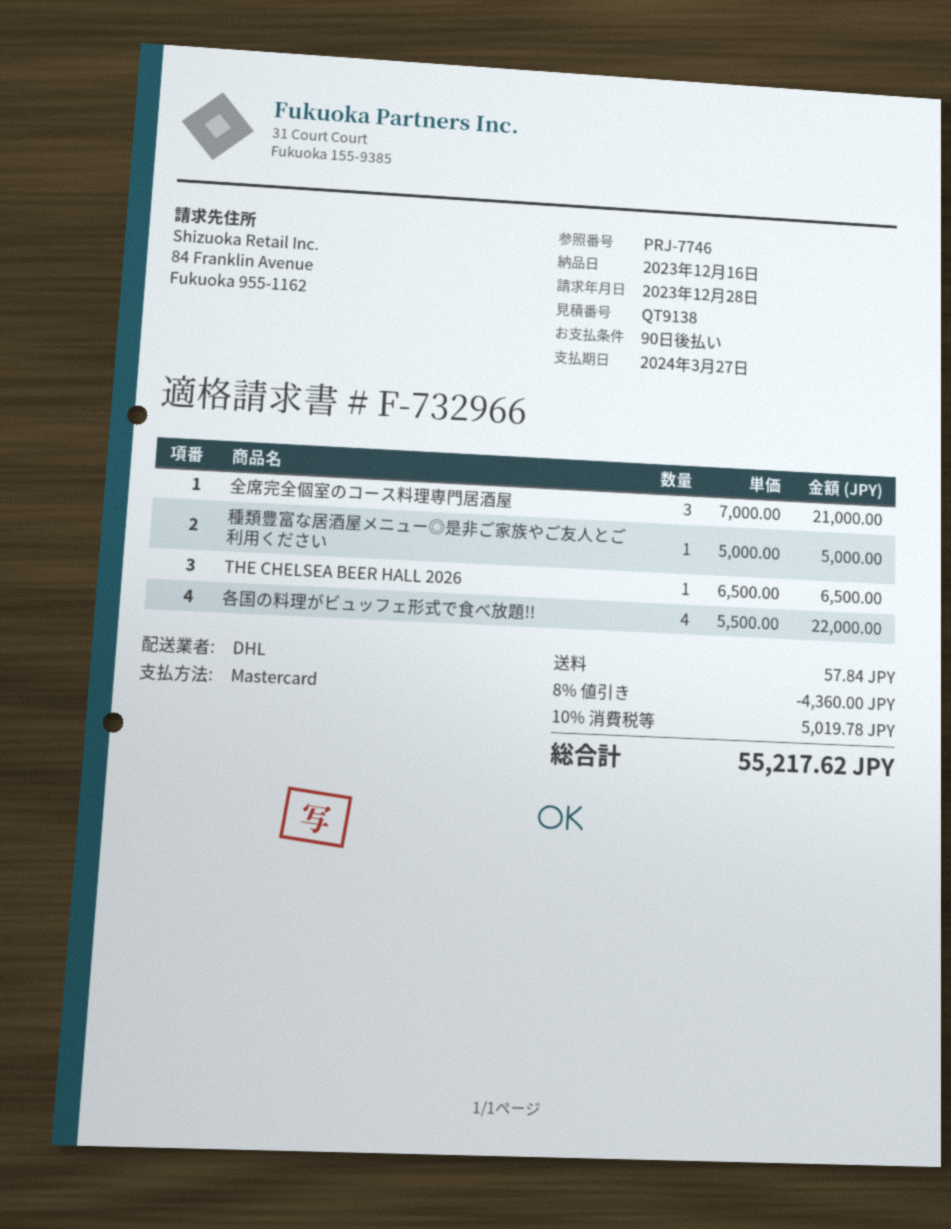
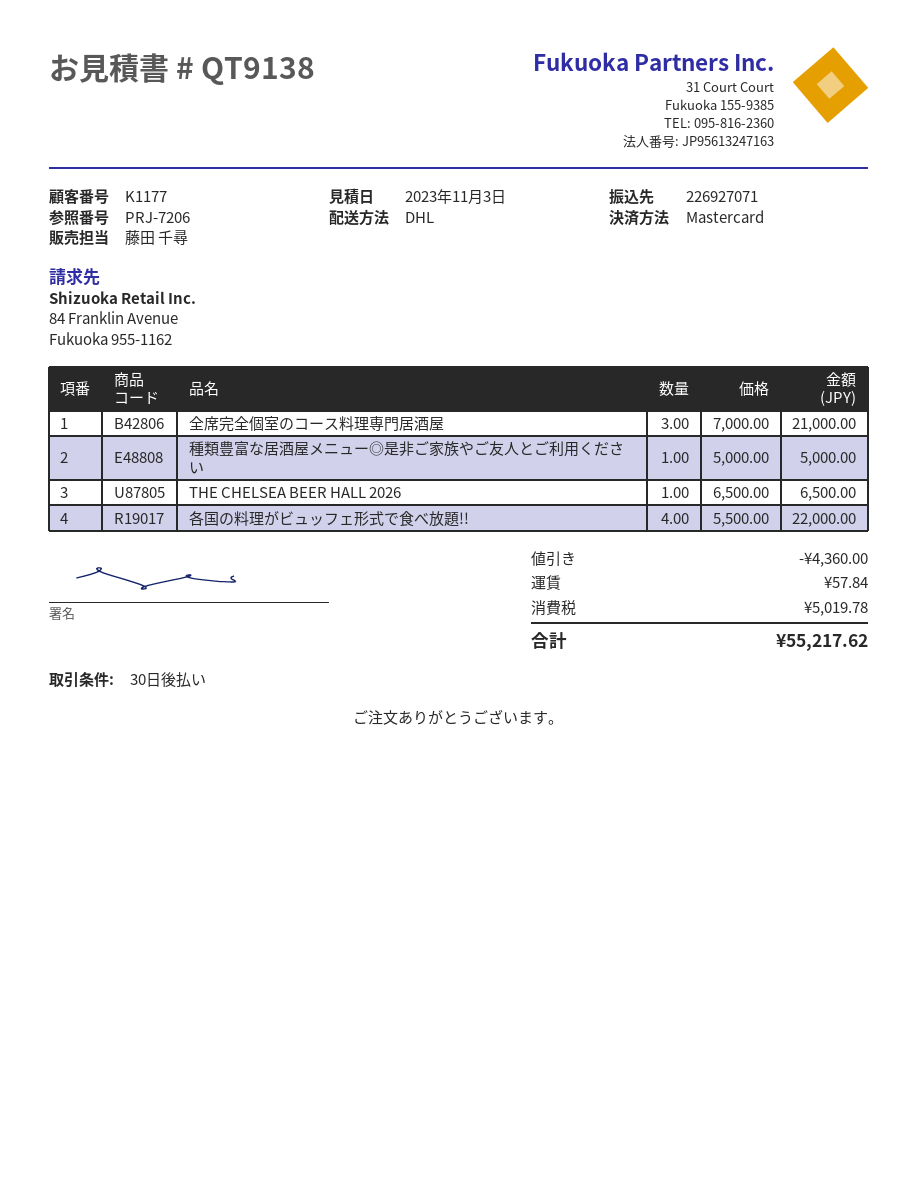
payment terms: 90 days -> 30 days
reference: PRJ-7746 -> PRJ-7206

